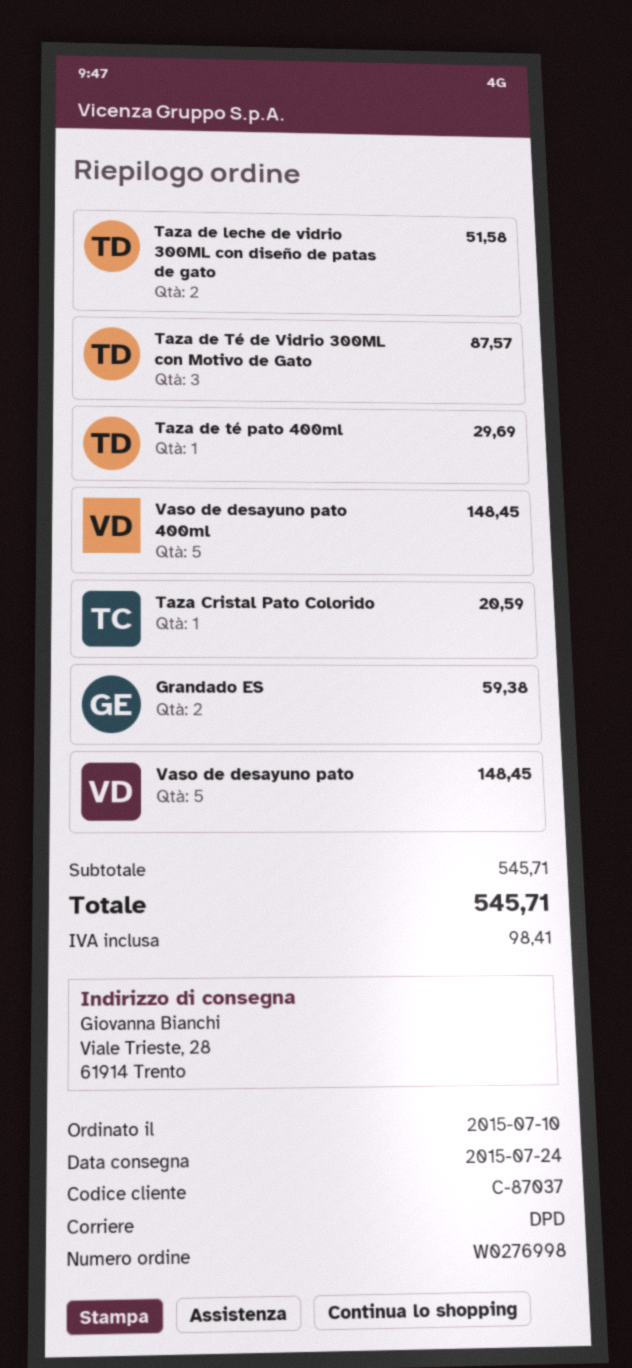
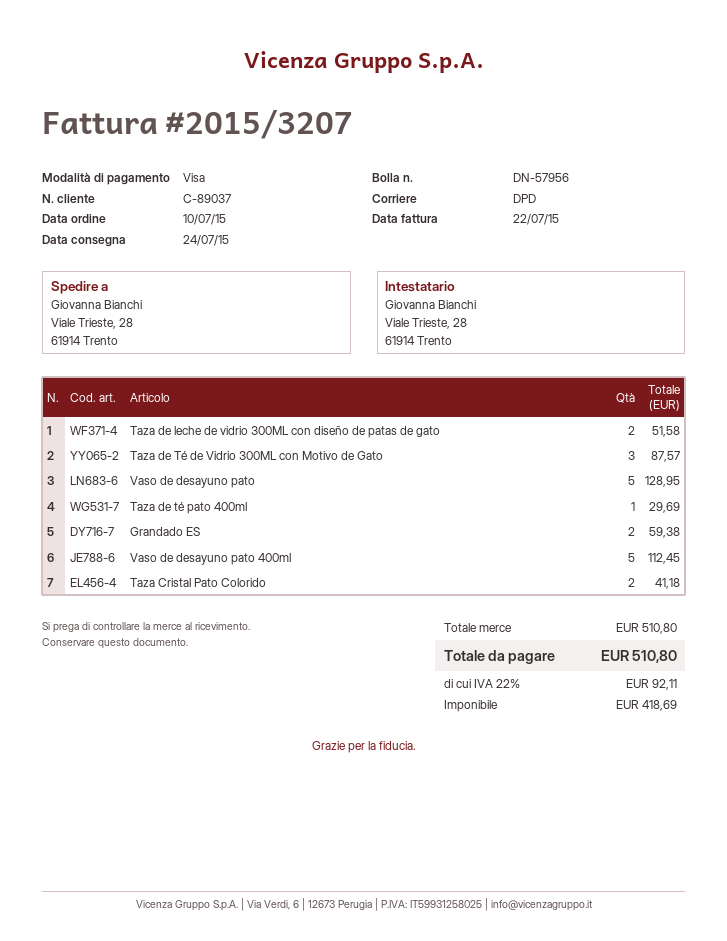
customer number: C-87037 -> C-89037
Vaso de desayuno pato 400ml: 5 for 148.45 -> 5 for 112.45
Taza Cristal Pato Colorido: 1 for 20.59 -> 2 for 41.18
Vaso de desayuno pato: 5 for 148.45 -> 5 for 128.95
subtotal: 545.71 -> 510.80
tax: 98.41 -> 92.11
total: 545.71 -> 510.80

